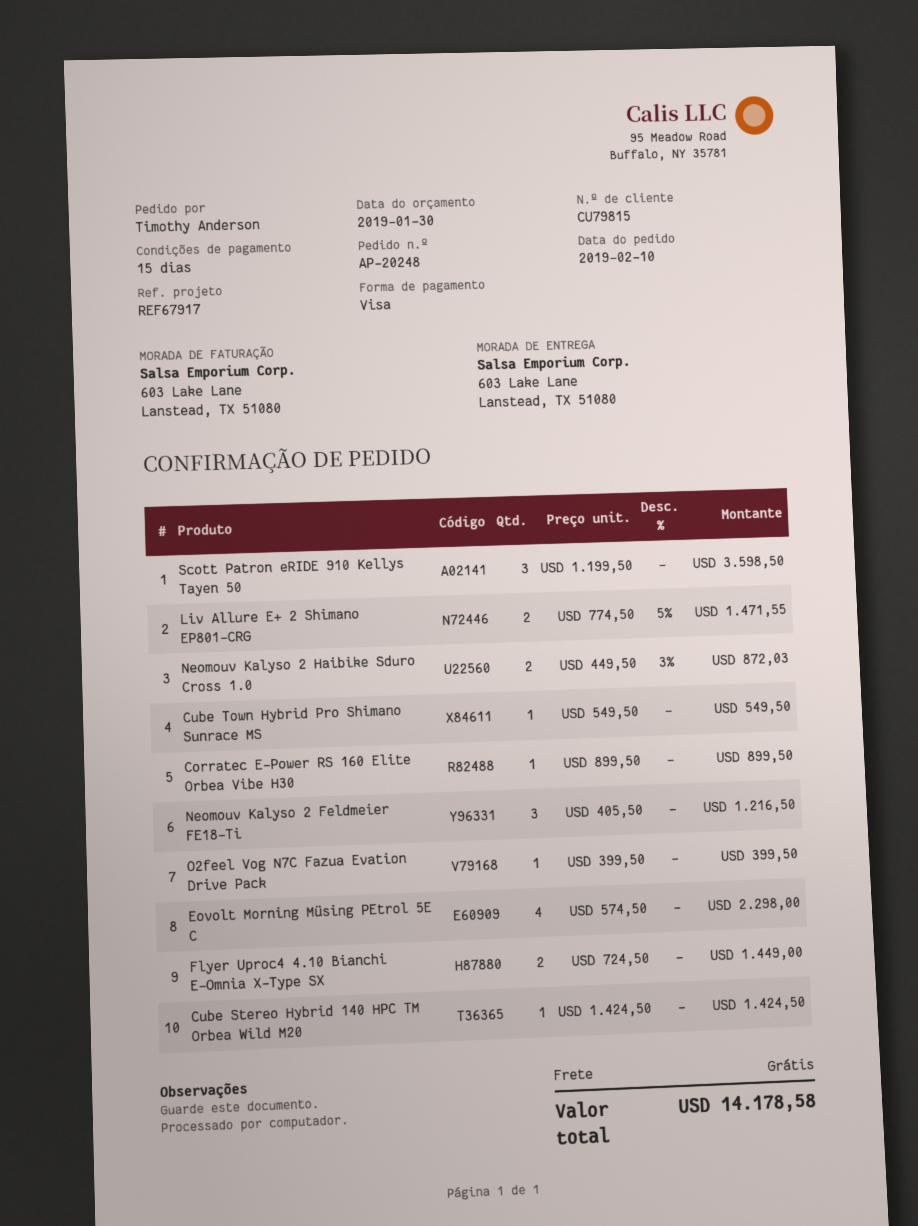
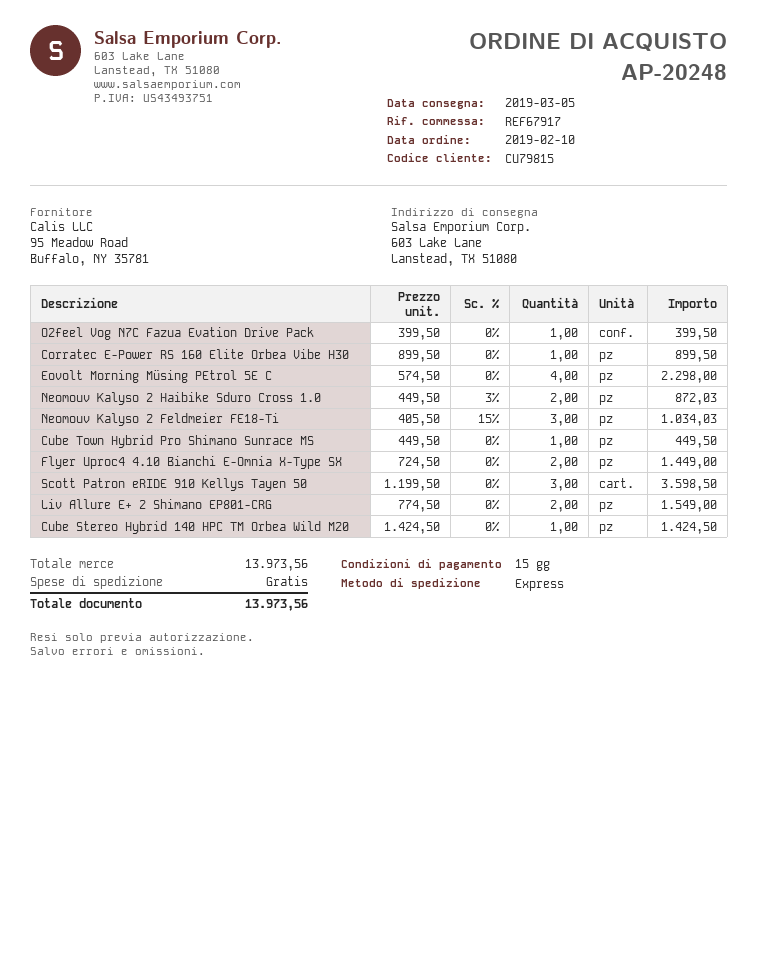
Liv Allure E+ 2 Shimano EP801-CRG: 2 x 774.50 - 5% = 1471.55 -> 2 x 774.50 = 1549.00
Cube Town Hybrid Pro Shimano Sunrace MS: 1 x 549.50 = 549.50 -> 1 x 449.50 = 449.50
Neomouv Kalyso 2 Feldmeier FE18-Ti: 3 x 405.50 = 1216.50 -> 3 x 405.50 - 15% = 1034.03
total: 14178.58 -> 13973.56

